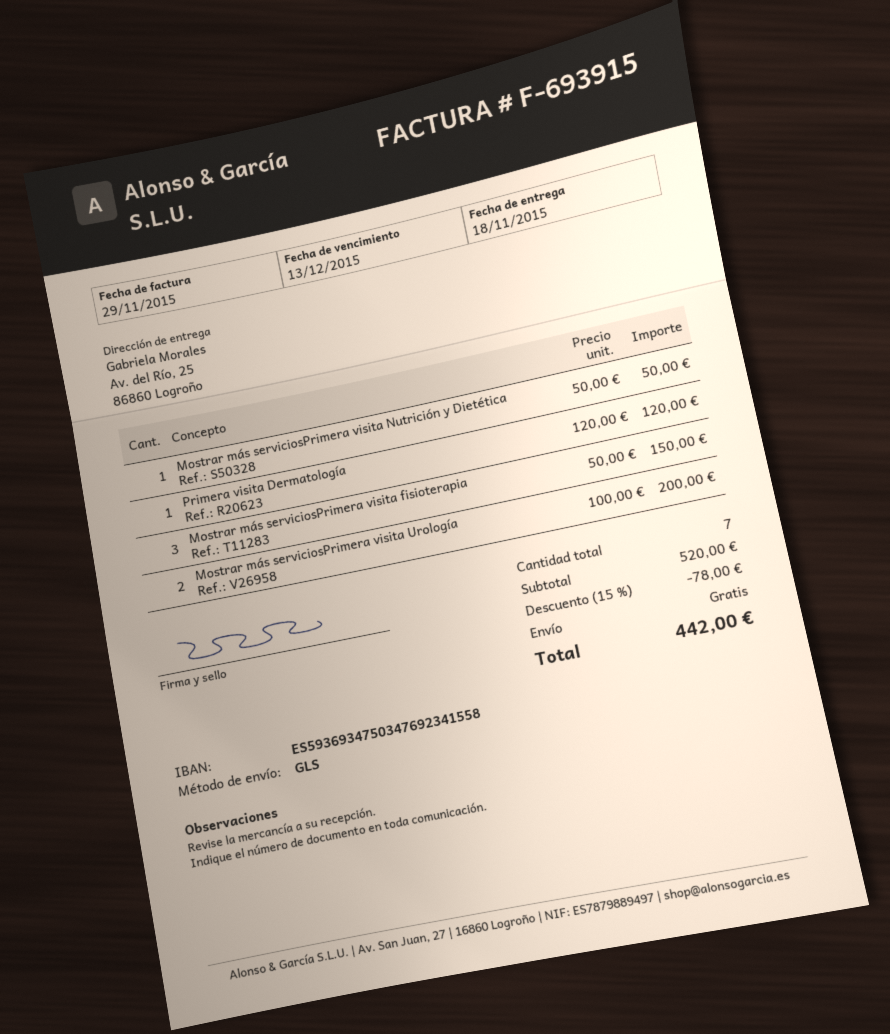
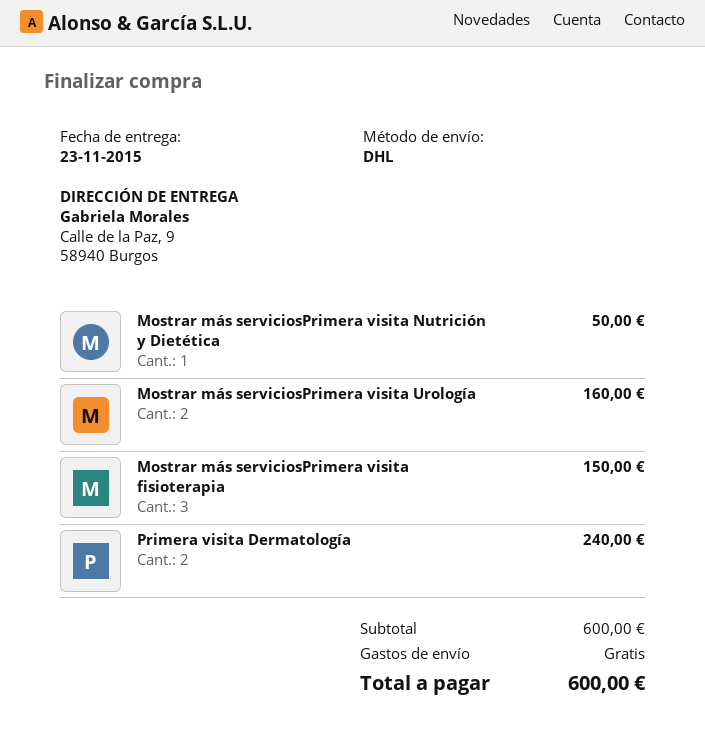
delivery date: 2015-11-18 -> 2015-11-23
shipping method: GLS -> DHL
ship to: Av. del Río, 25, 86860 Logroño -> Calle de la Paz, 9, 58940 Burgos
Primera visita Dermatología: 1 for 120.00 -> 2 for 240.00
Mostrar más serviciosPrimera visita Urología: 2 for 200.00 -> 2 for 160.00
subtotal: 520.00 -> 600.00
discount: 15% = 78.00 -> none
total: 442.00 -> 600.00

